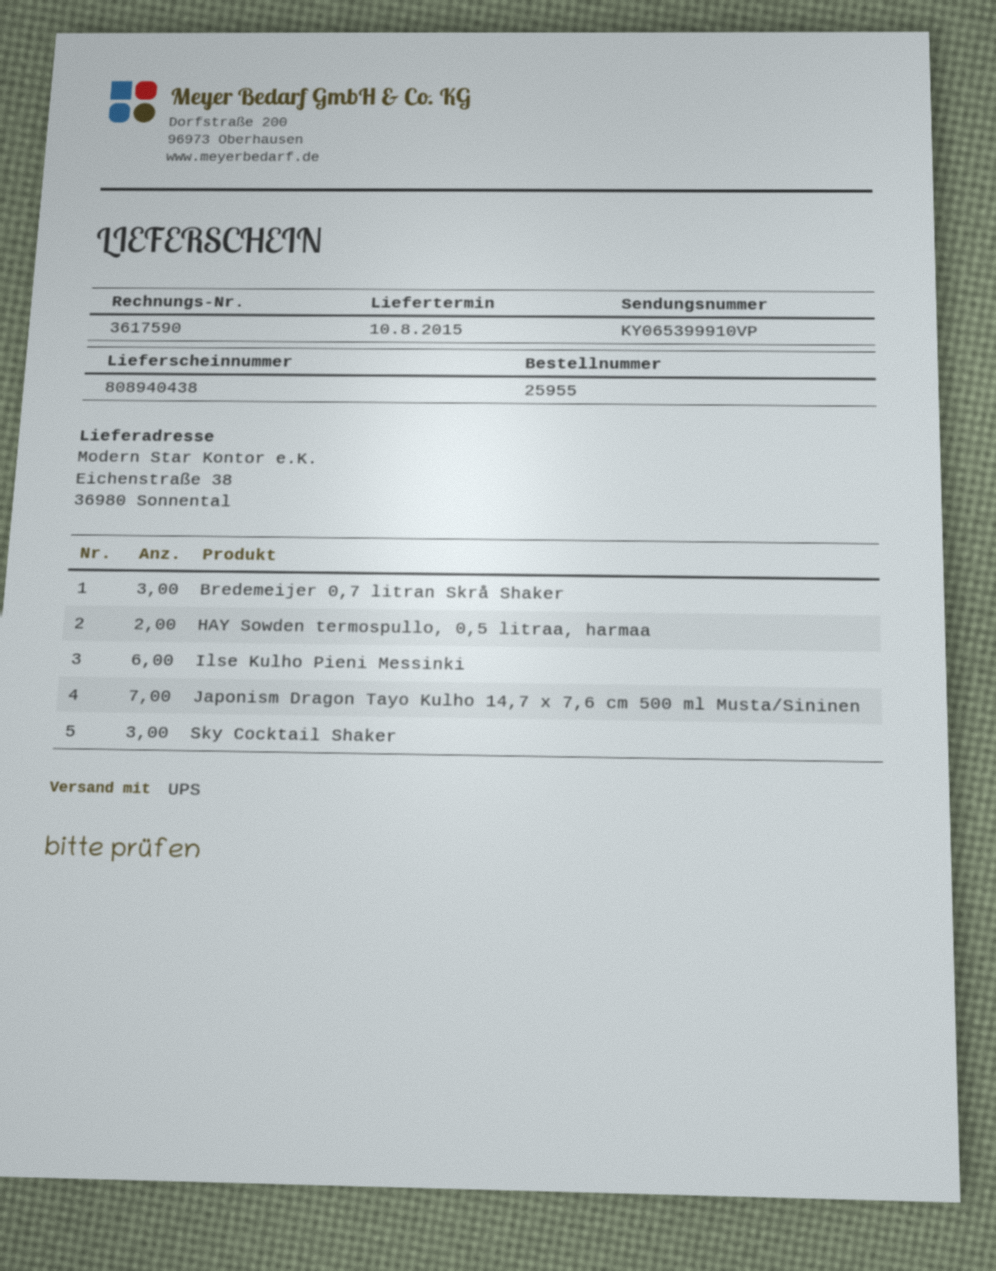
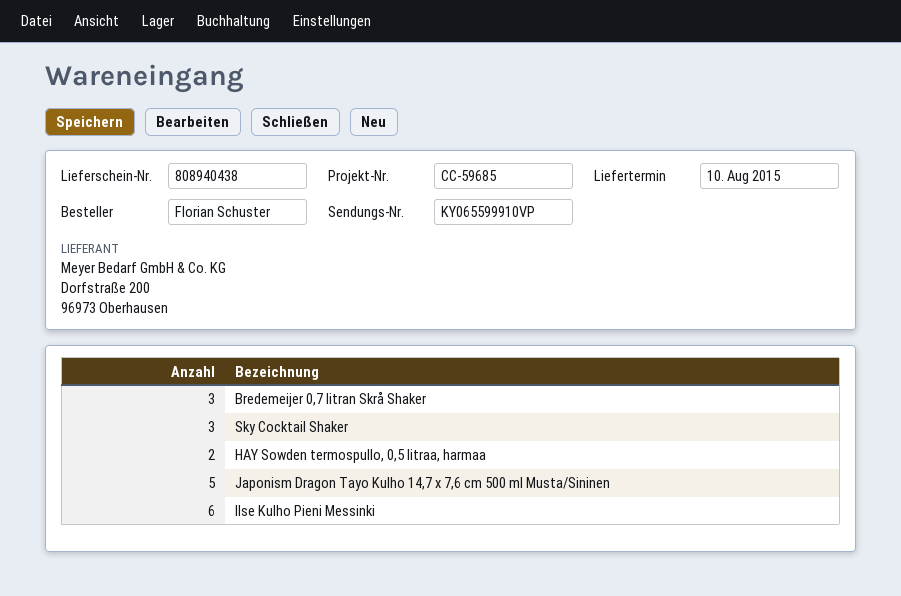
tracking number: KY065399910VP -> KY065599910VP
Japonism Dragon Tayo Kulho 14,7 x 7,6 cm 500 ml Musta/Sininen: 7 -> 5

